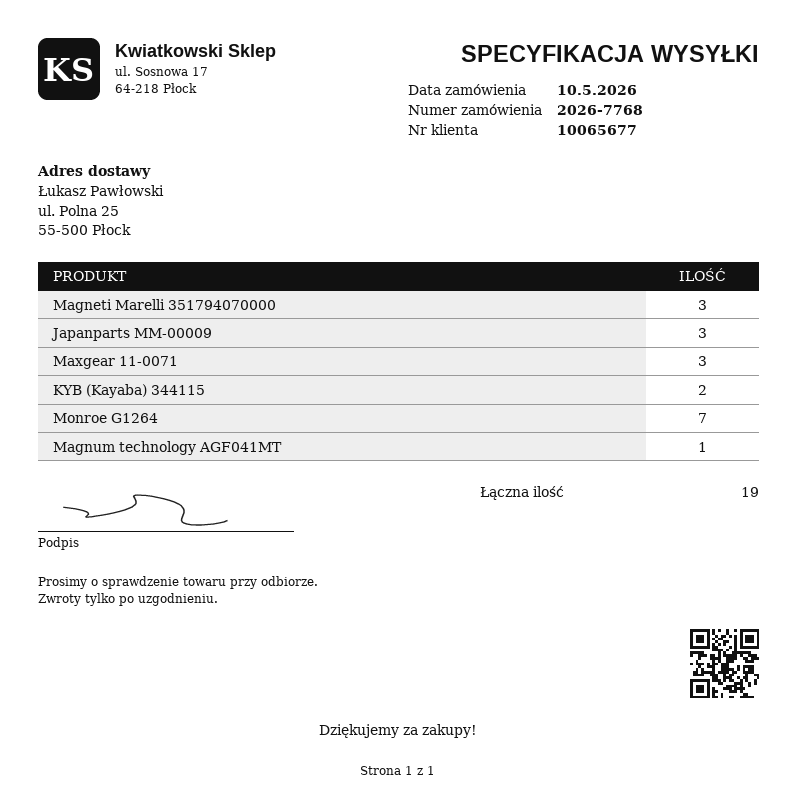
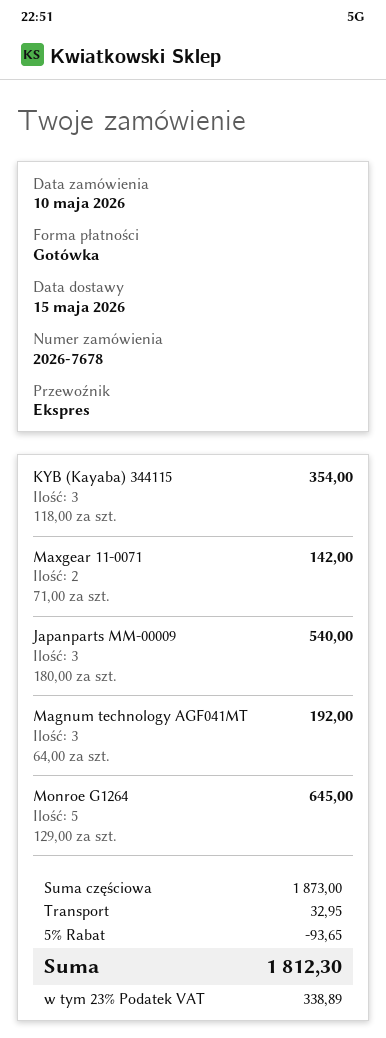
order number: 2026-7768 -> 2026-7678
Magneti Marelli 351794070000: 3 -> none
Maxgear 11-0071: 3 -> 2
KYB (Kayaba) 344115: 2 -> 3
Monroe G1264: 7 -> 5
Magnum technology AGF041MT: 1 -> 3

